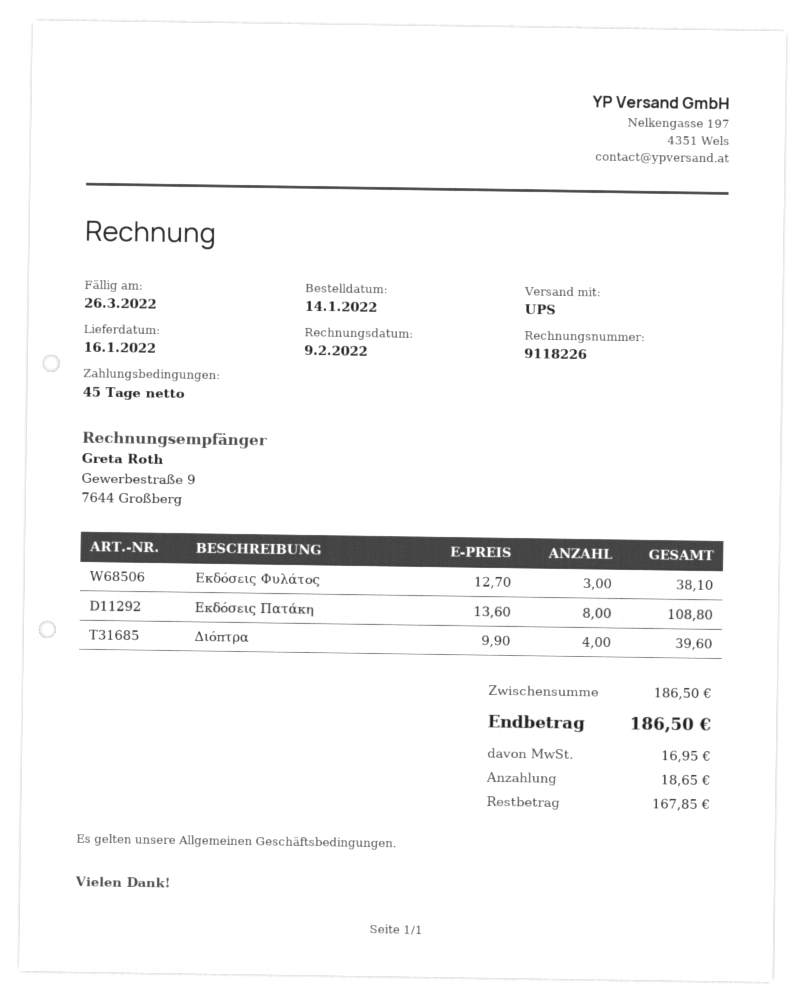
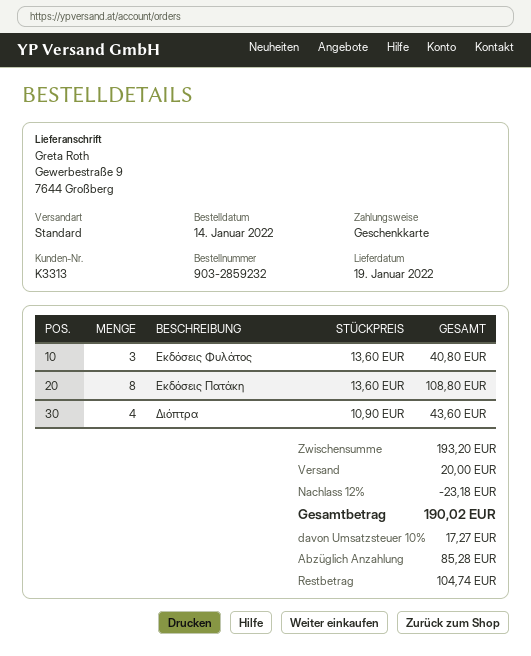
delivery date: 2022-01-16 -> 2022-01-19
shipping method: UPS -> standard
Εκδόσεις Φυλάτος: 3 x 12.70 = 38.10 -> 3 x 13.60 = 40.80
Διόπτρα: 4 x 9.90 = 39.60 -> 4 x 10.90 = 43.60
subtotal: 186.50 -> 193.20
discount: none -> 12% = 23.18
shipping: none -> 20.00
tax: 16.95 -> 17.27
total: 186.50 -> 190.02
deposit: 18.65 -> 85.28
balance: 167.85 -> 104.74

